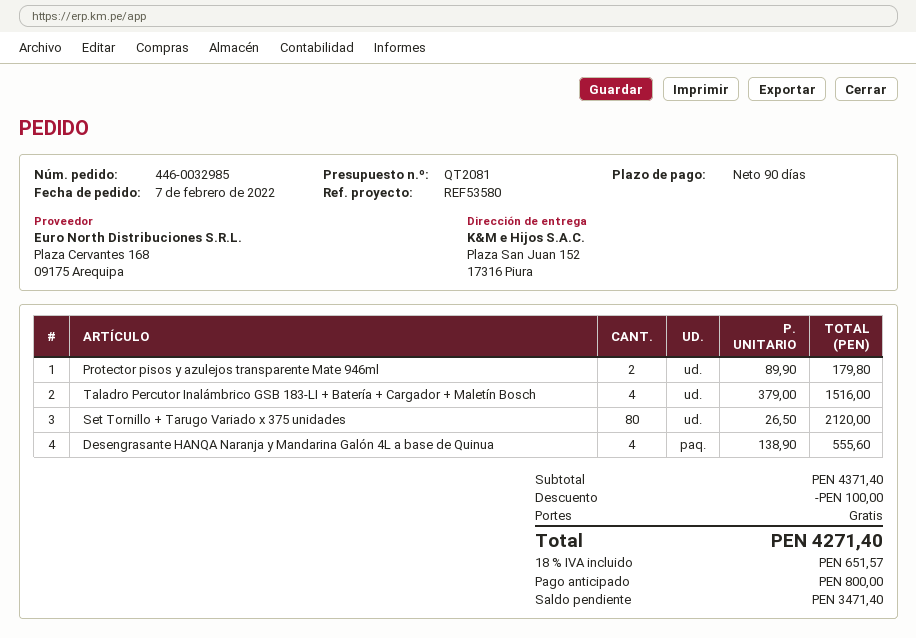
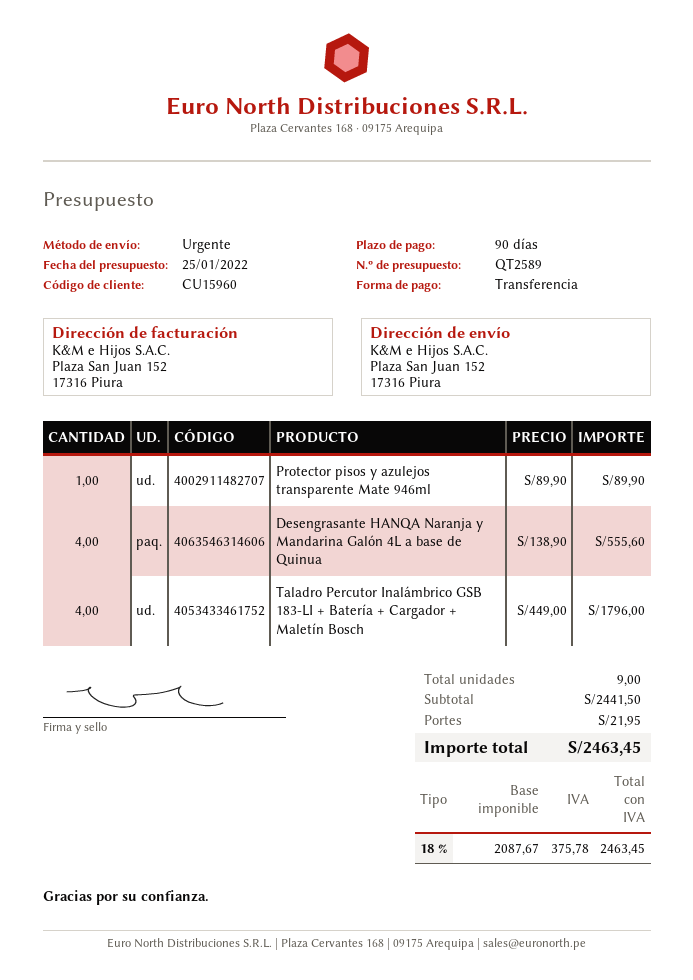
quote number: QT2081 -> QT2589
Protector pisos y azulejos transparente Mate 946ml: 2 x 89.90 = 179.80 -> 1 x 89.90 = 89.90
Taladro Percutor Inalámbrico GSB 183-LI + Batería + Cargador + Maletín Bosch: 4 x 379.00 = 1516.00 -> 4 x 449.00 = 1796.00
Set Tornillo + Tarugo Variado x 375 unidades: 80 x 26.50 = 2120.00 -> none
subtotal: 4371.40 -> 2441.50
discount: 100.00 -> none
shipping: 0.00 -> 21.95
tax: 18% = 651.57 -> 18% = 375.78
total: 4271.40 -> 2463.45

